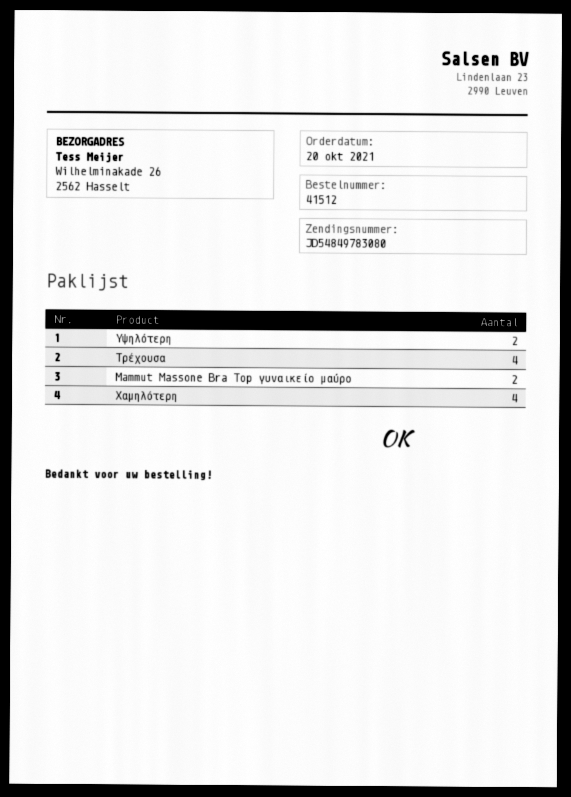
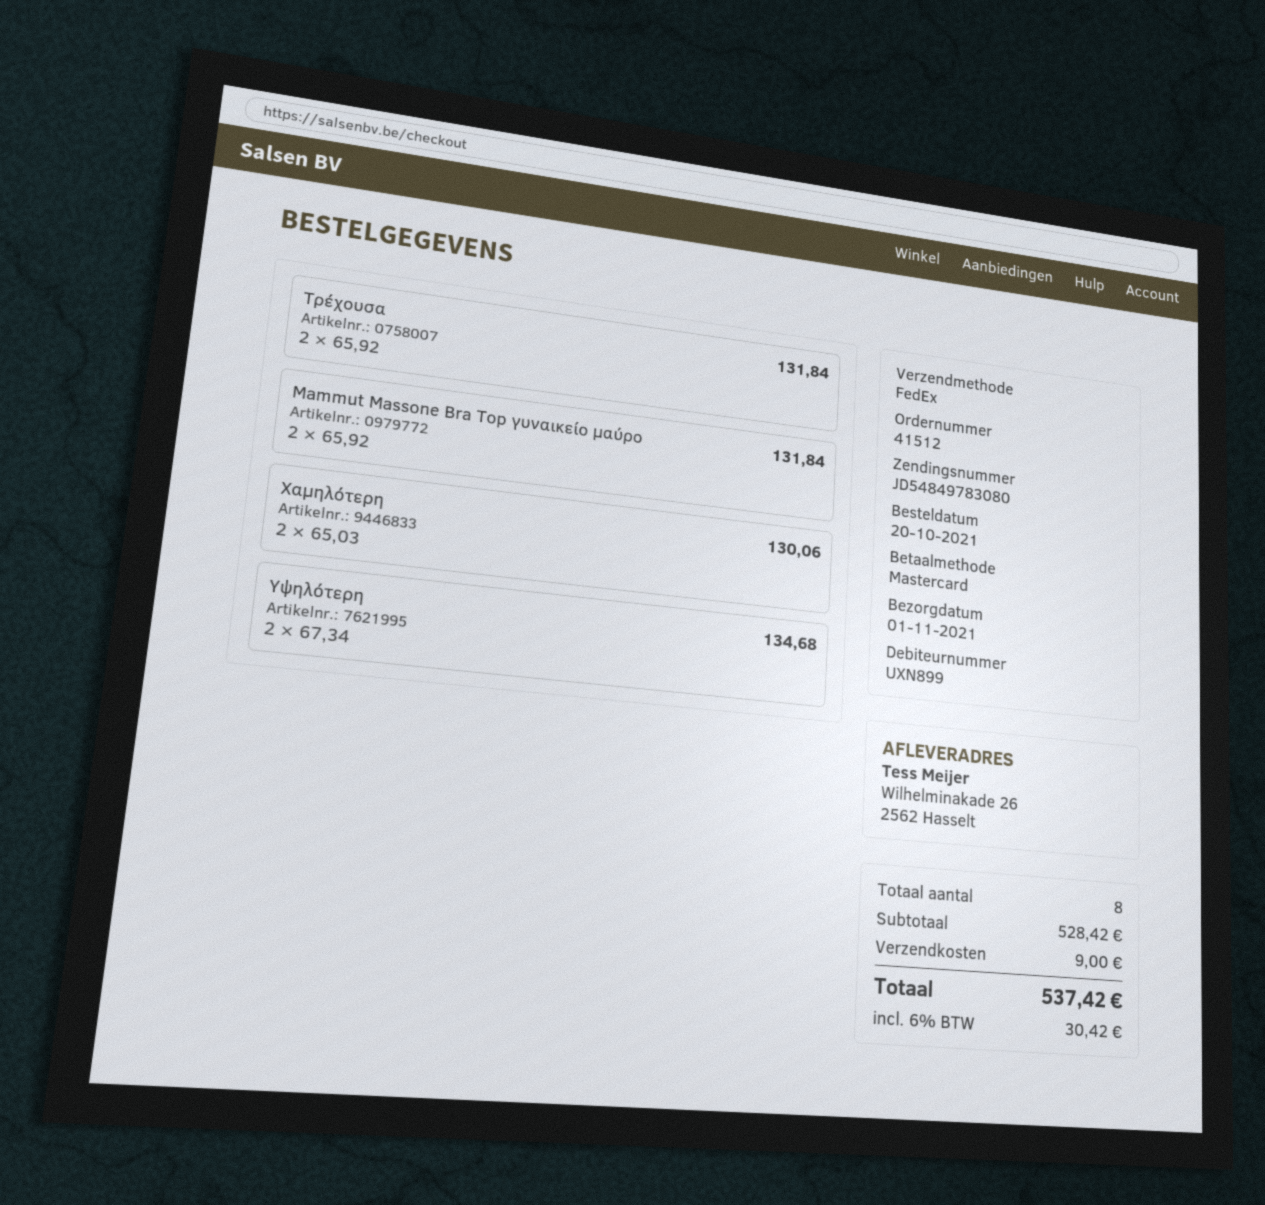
Τρέχουσα: 4 -> 2
Χαμηλότερη: 4 -> 2

